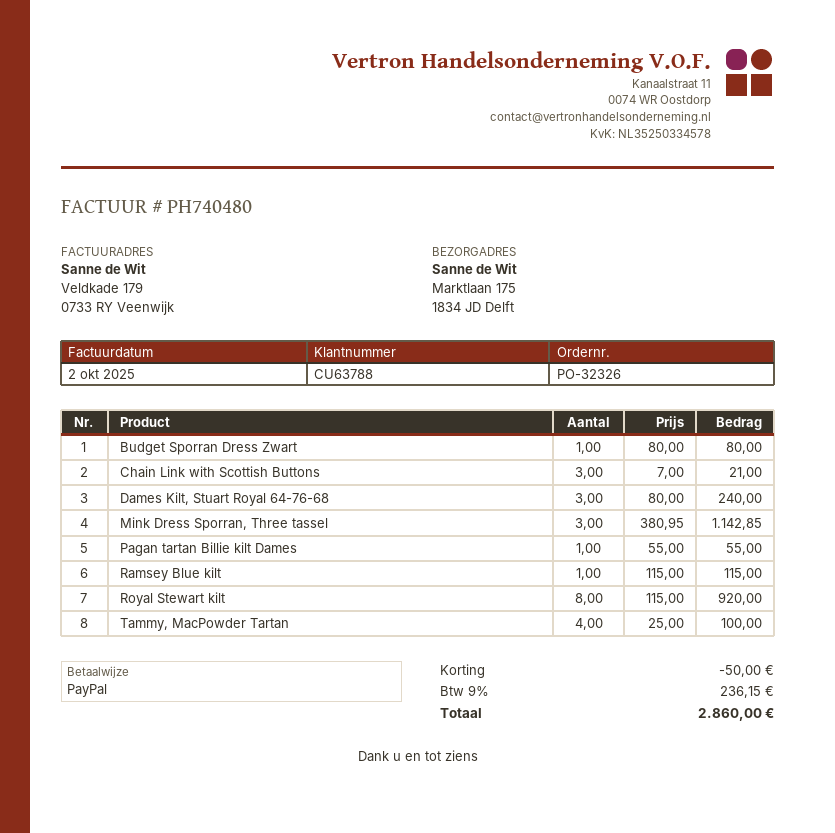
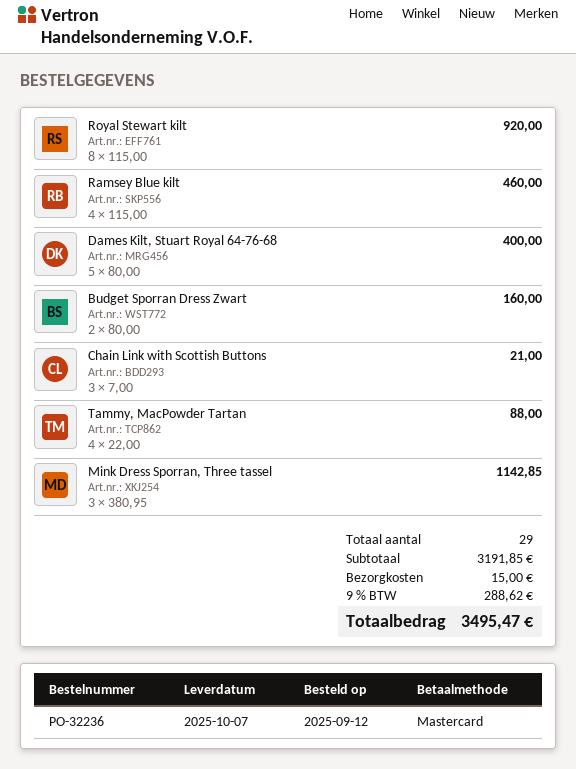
order number: PO-32326 -> PO-32236
payment method: PayPal -> Mastercard
Budget Sporran Dress Zwart: 1 x 80.00 = 80.00 -> 2 x 80.00 = 160.00
Dames Kilt, Stuart Royal 64-76-68: 3 x 80.00 = 240.00 -> 5 x 80.00 = 400.00
Pagan tartan Billie kilt Dames: 1 x 55.00 = 55.00 -> none
Ramsey Blue kilt: 1 x 115.00 = 115.00 -> 4 x 115.00 = 460.00
Tammy, MacPowder Tartan: 4 x 25.00 = 100.00 -> 4 x 22.00 = 88.00
discount: 50.00 -> none
shipping: none -> 15.00
tax: 9% = 236.15 -> 9% = 288.62
total: 2860.00 -> 3495.47

